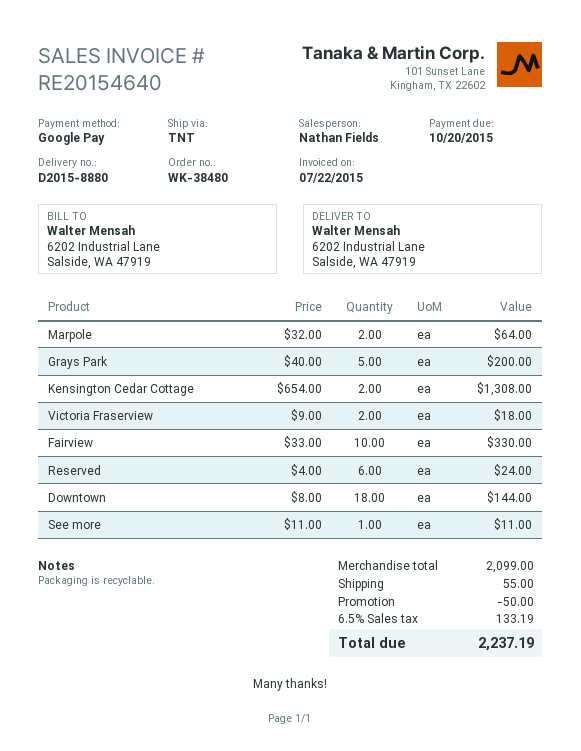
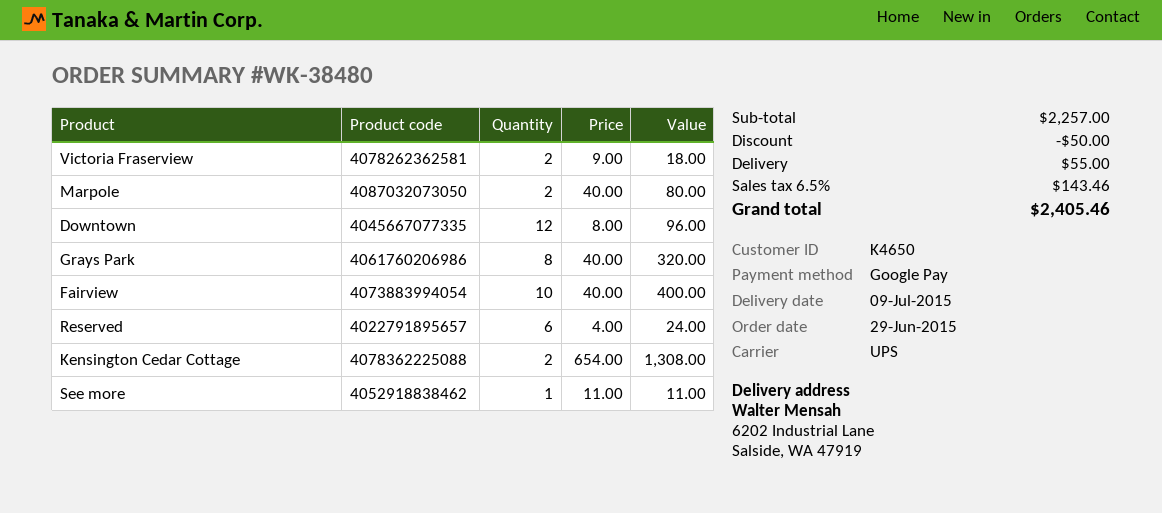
shipping method: TNT -> UPS
Marpole: 2 x 32.00 = 64.00 -> 2 x 40.00 = 80.00
Grays Park: 5 x 40.00 = 200.00 -> 8 x 40.00 = 320.00
Fairview: 10 x 33.00 = 330.00 -> 10 x 40.00 = 400.00
Downtown: 18 x 8.00 = 144.00 -> 12 x 8.00 = 96.00
subtotal: 2099.00 -> 2257.00
tax: 6.5% = 133.19 -> 6.5% = 143.46
total: 2237.19 -> 2405.46

